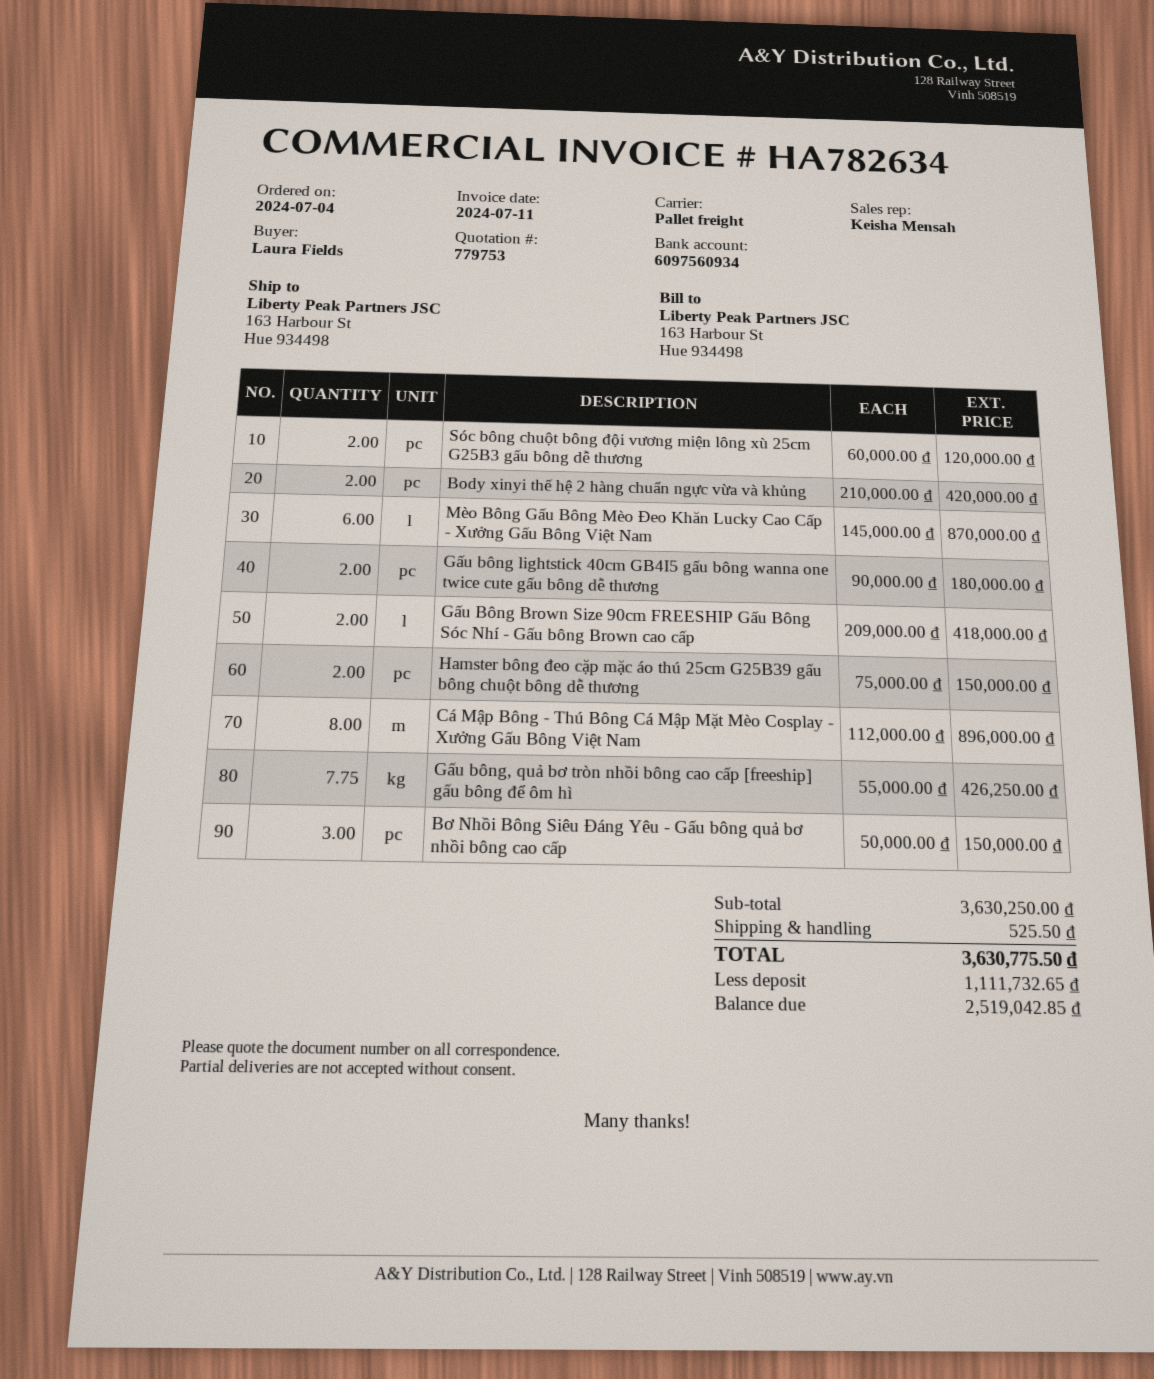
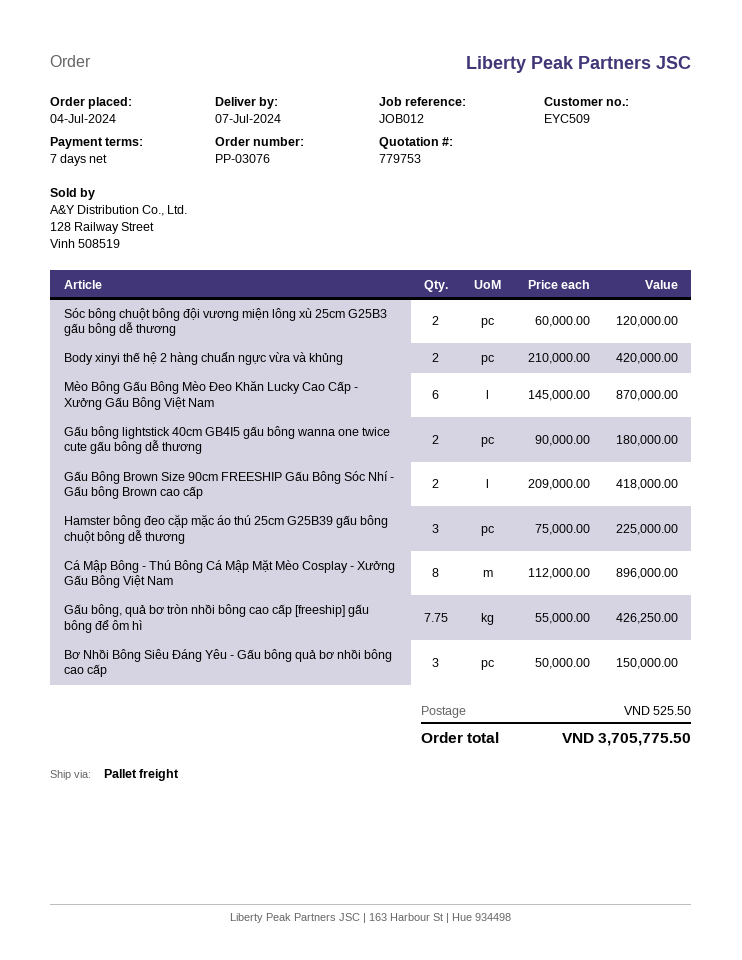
Hamster bông đeo cặp mặc áo thú 25cm G25B39 gấu bông chuột bông dễ thương: 2 x 75000.00 = 150000.00 -> 3 x 75000.00 = 225000.00
total: 3630775.50 -> 3705775.50

